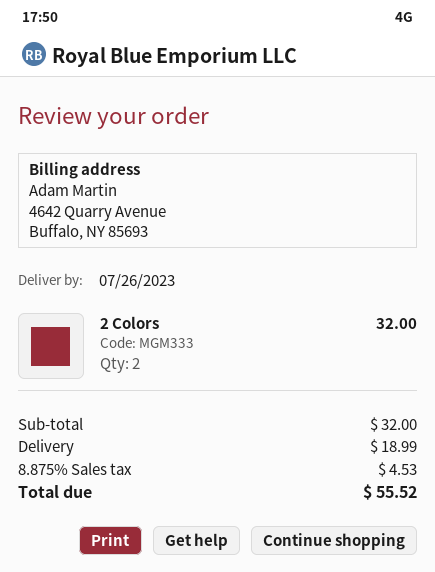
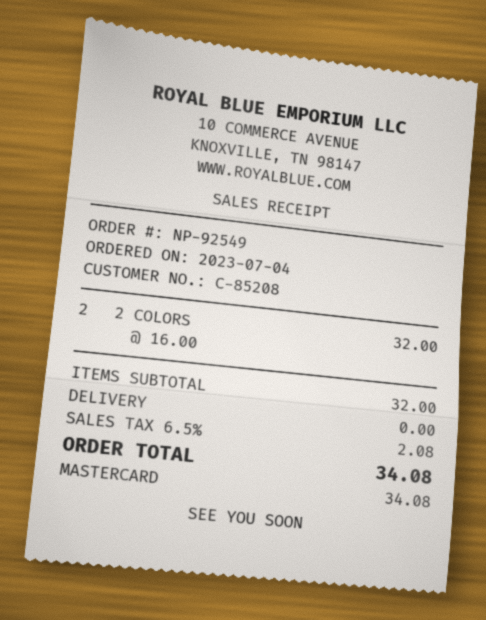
shipping: 18.99 -> 0.00
tax: 8.875% = 4.53 -> 6.5% = 2.08
total: 55.52 -> 34.08

